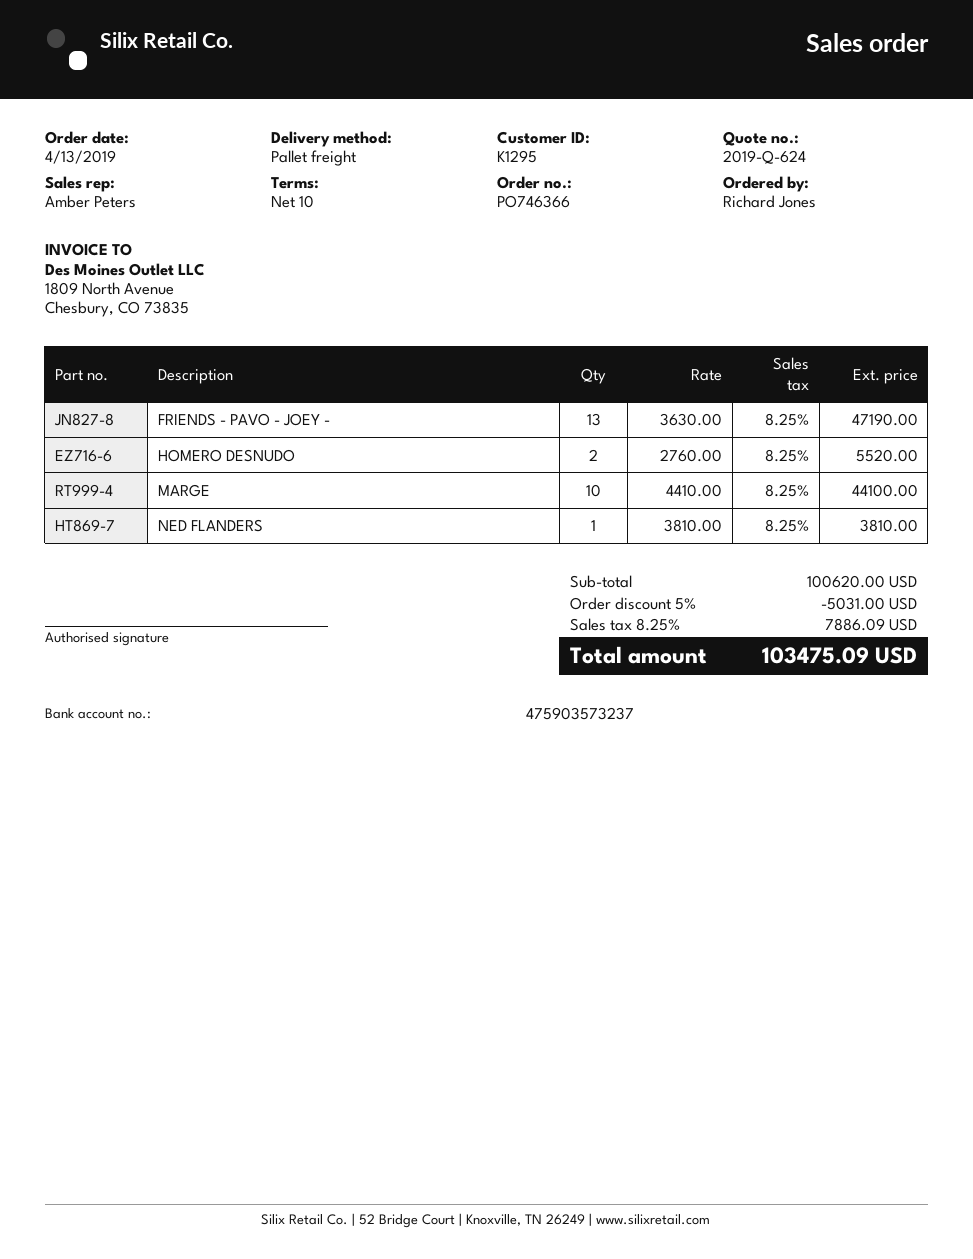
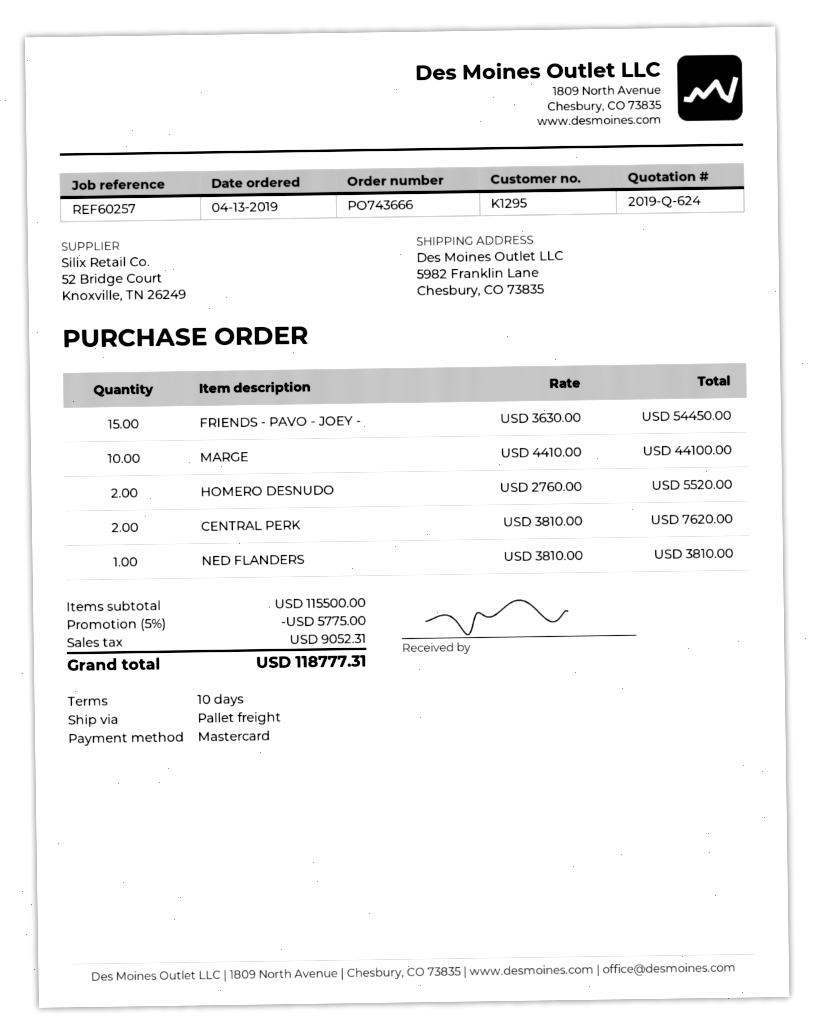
order number: PO746366 -> PO743666
FRIENDS - PAVO - JOEY -: 13 x 3630.00 = 47190.00 -> 15 x 3630.00 = 54450.00
CENTRAL PERK: none -> 2 x 3810.00 = 7620.00
subtotal: 100620.00 -> 115500.00
discount: 5% = 5031.00 -> 5% = 5775.00
tax: 7886.09 -> 9052.31
total: 103475.09 -> 118777.31

